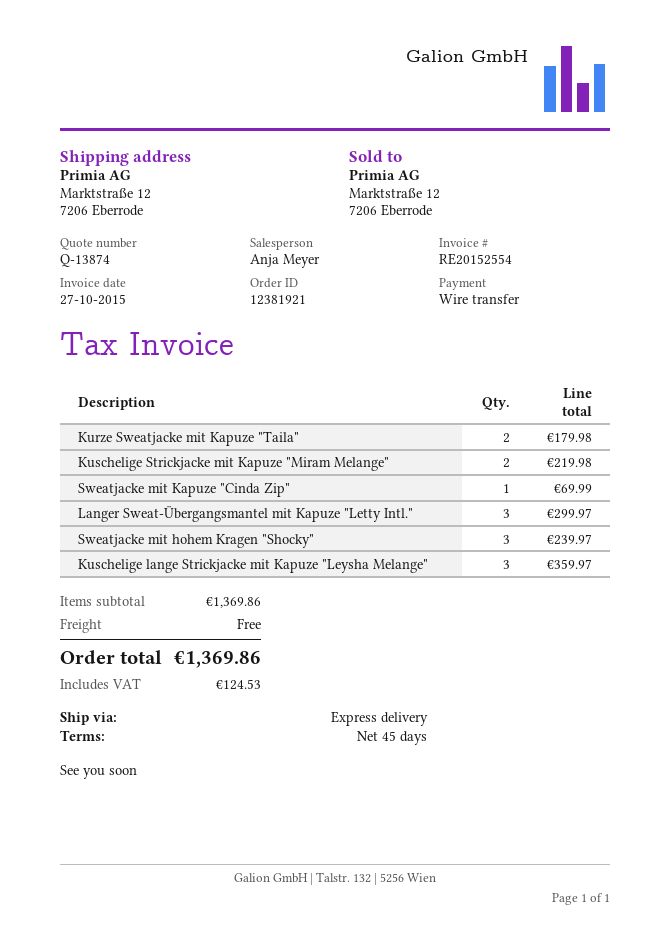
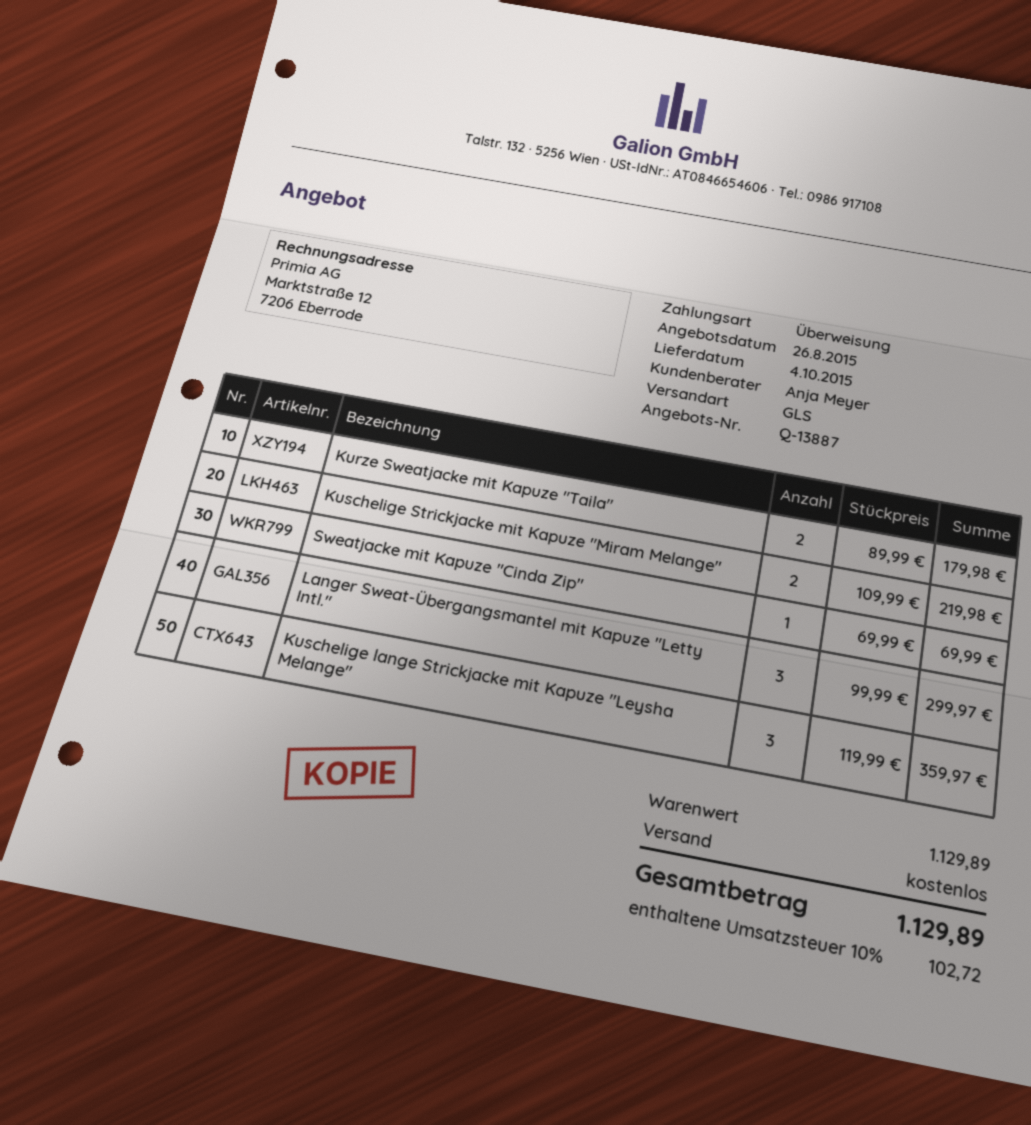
quote number: Q-13874 -> Q-13887
shipping method: express -> GLS
Sweatjacke mit hohem Kragen "Shocky": 3 for 239.97 -> none
subtotal: 1369.86 -> 1129.89
tax: 124.53 -> 102.72
total: 1369.86 -> 1129.89

